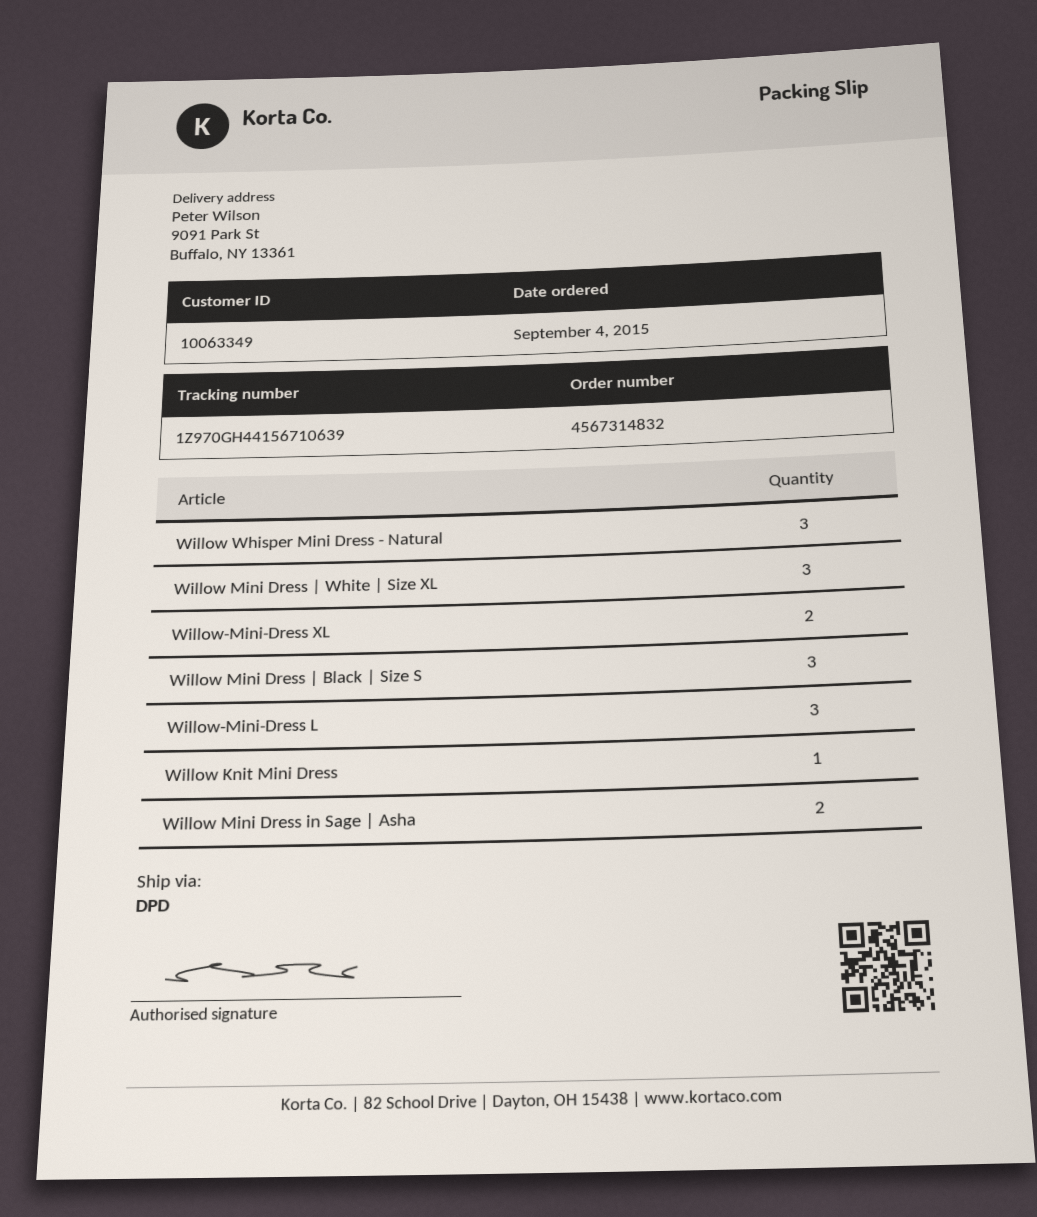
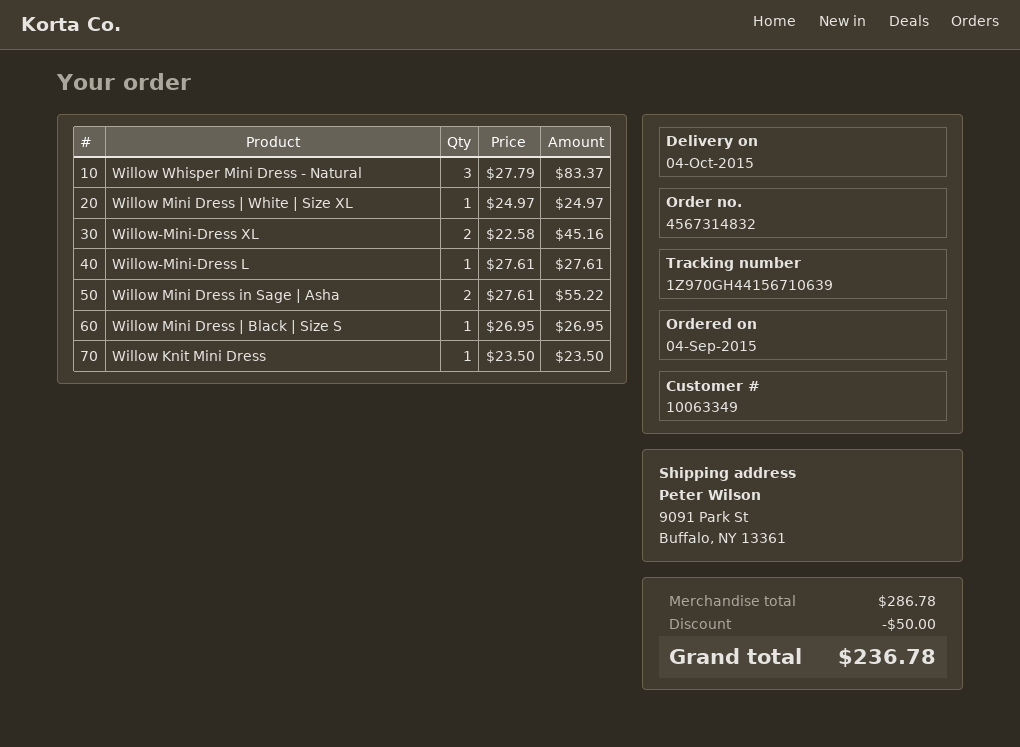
Willow Mini Dress | White | Size XL: 3 -> 1
Willow Mini Dress | Black | Size S: 3 -> 1
Willow-Mini-Dress L: 3 -> 1

